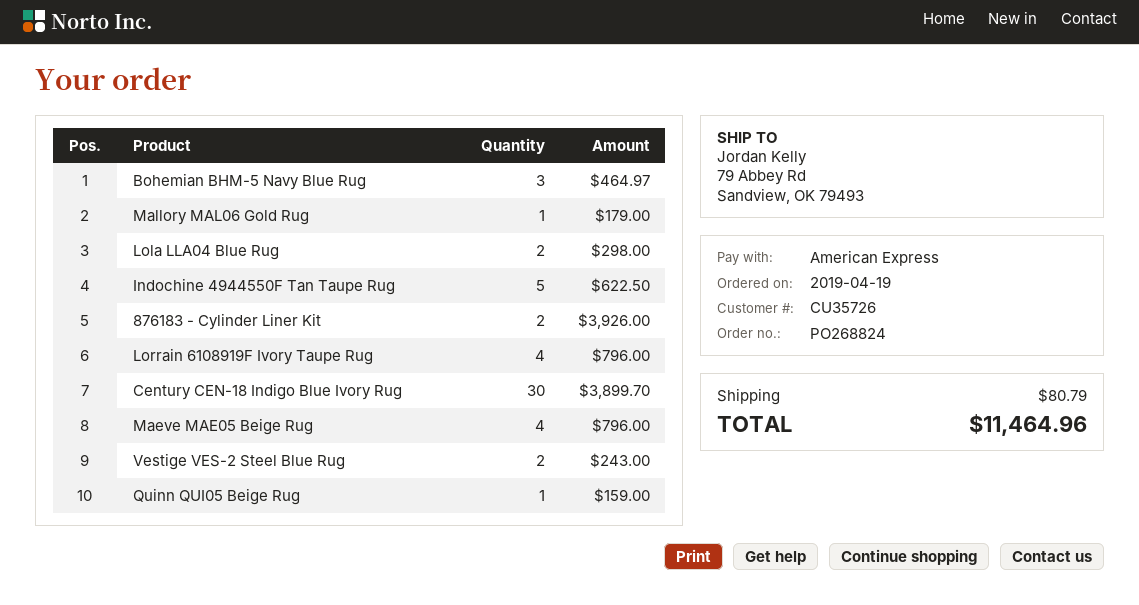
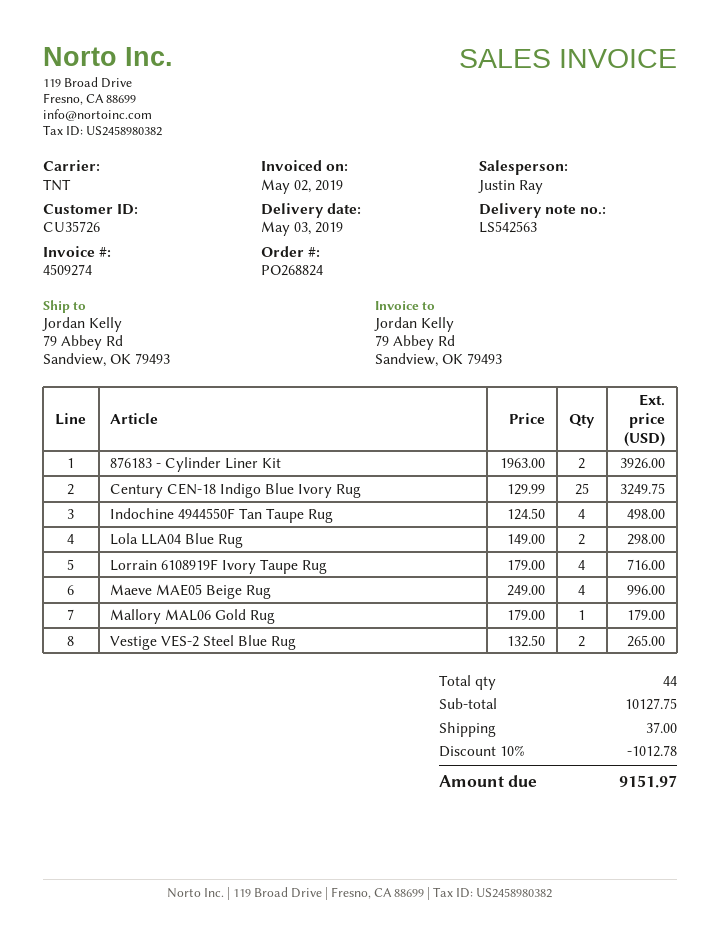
Bohemian BHM-5 Navy Blue Rug: 3 for 464.97 -> none
Indochine 4944550F Tan Taupe Rug: 5 for 622.50 -> 4 for 498.00
Lorrain 6108919F Ivory Taupe Rug: 4 for 796.00 -> 4 for 716.00
Century CEN-18 Indigo Blue Ivory Rug: 30 for 3899.70 -> 25 for 3249.75
Maeve MAE05 Beige Rug: 4 for 796.00 -> 4 for 996.00
Vestige VES-2 Steel Blue Rug: 2 for 243.00 -> 2 for 265.00
Quinn QUI05 Beige Rug: 1 for 159.00 -> none
discount: none -> 10% = 1012.78
shipping: 80.79 -> 37.00
total: 11464.96 -> 9151.97

